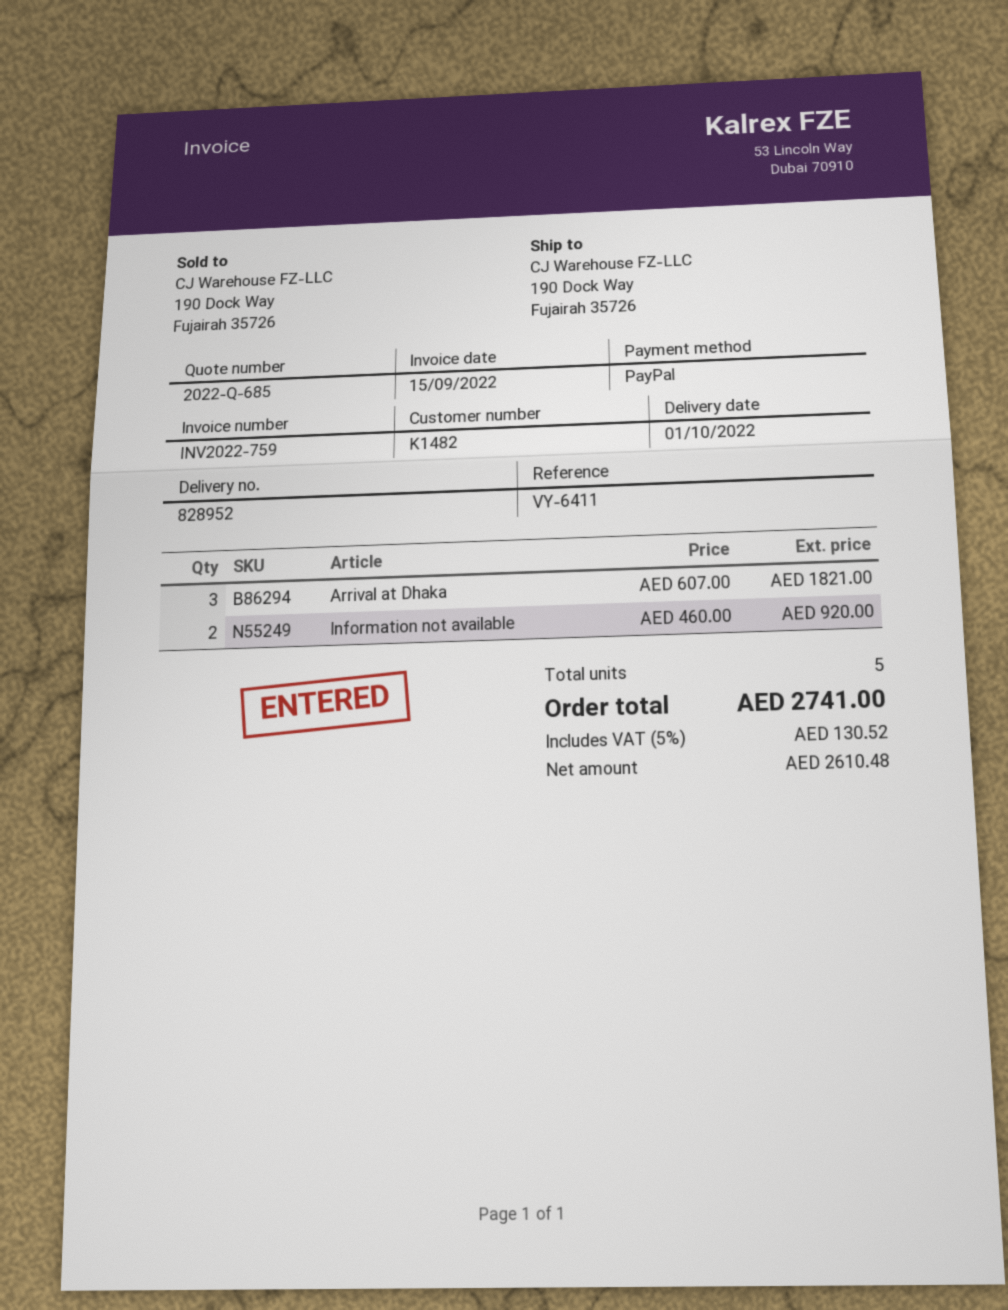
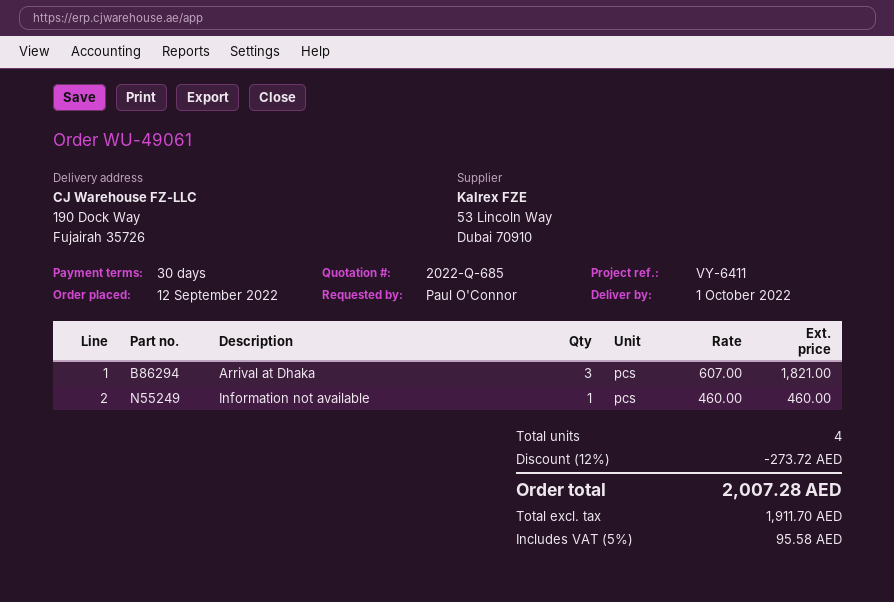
Information not available: 2 x 460.00 = 920.00 -> 1 x 460.00 = 460.00
total quantity: 5 -> 4
discount: none -> 12% = 273.72
net: 2610.48 -> 1911.70
tax: 5% = 130.52 -> 5% = 95.58
total: 2741.00 -> 2007.28

